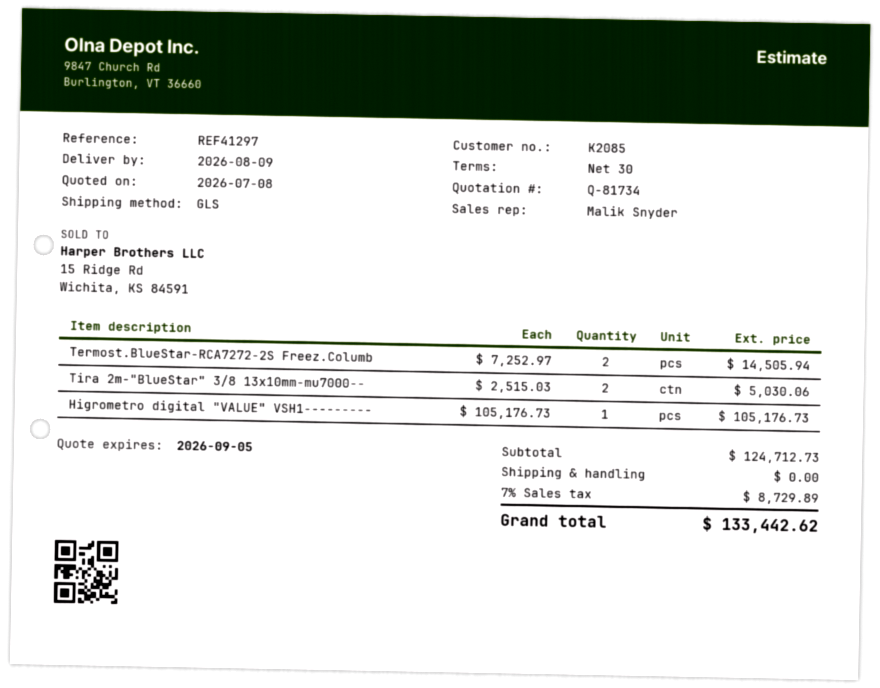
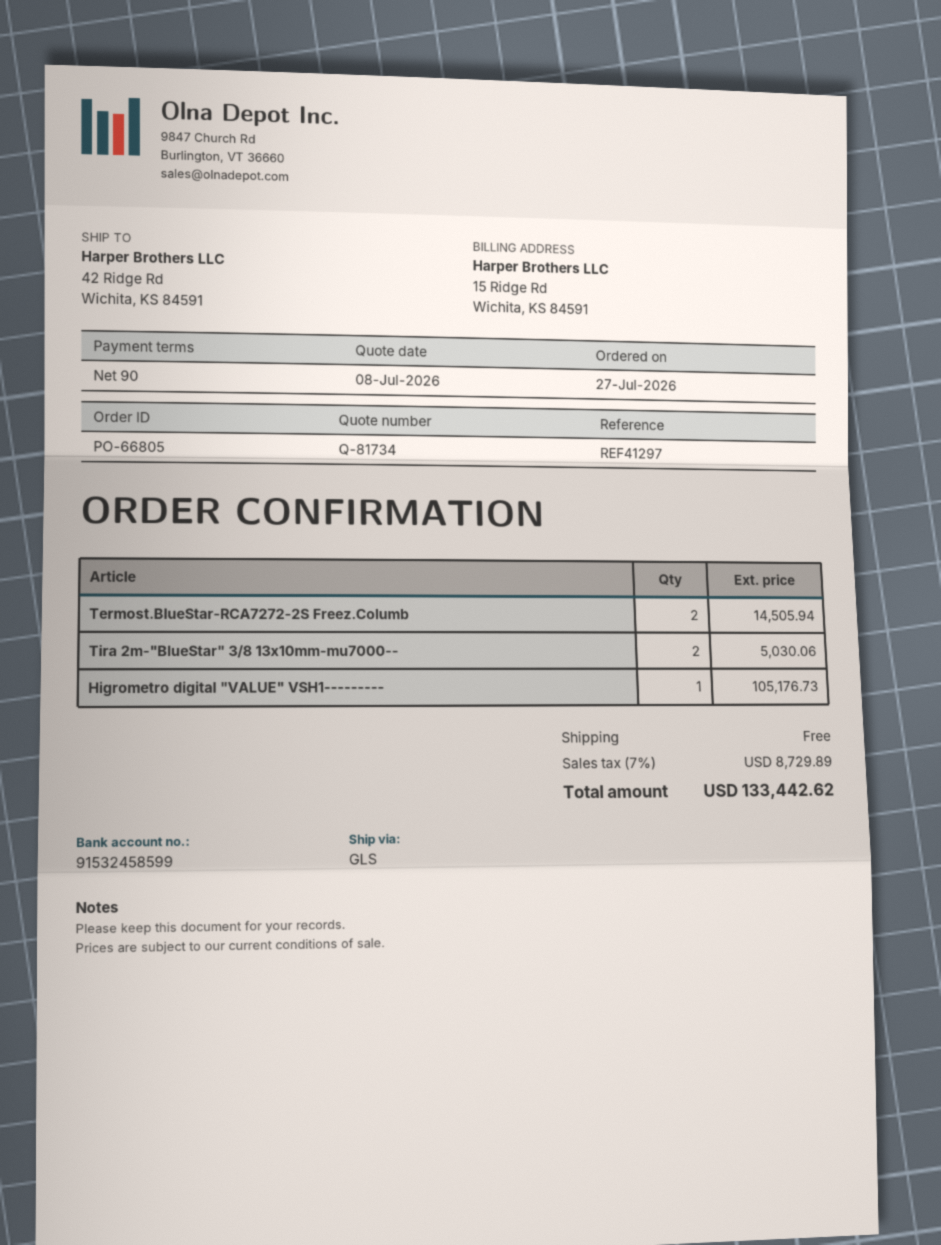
payment terms: 30 days -> 90 days

